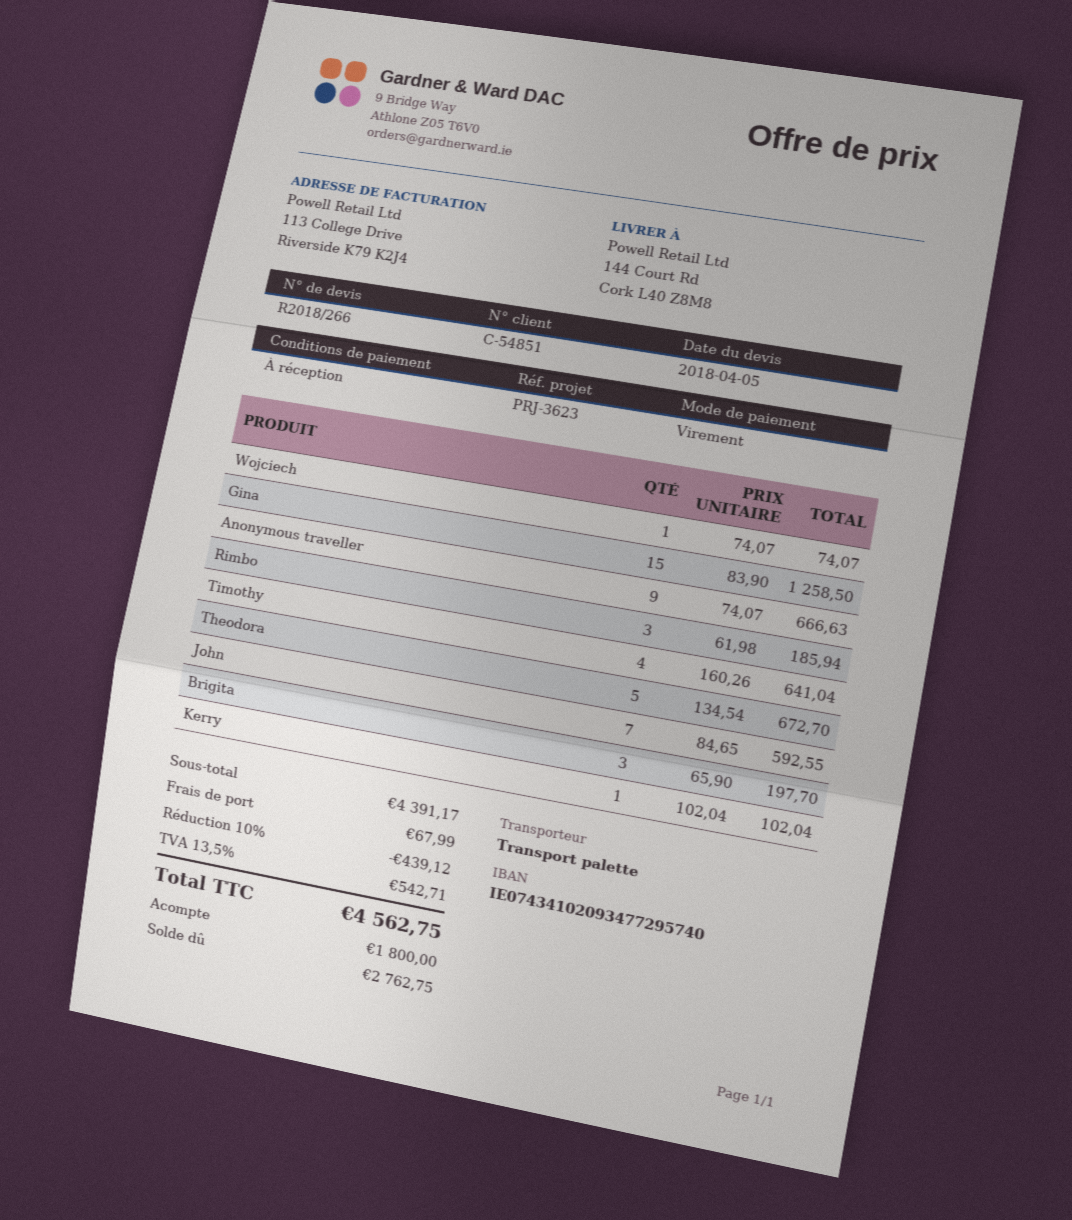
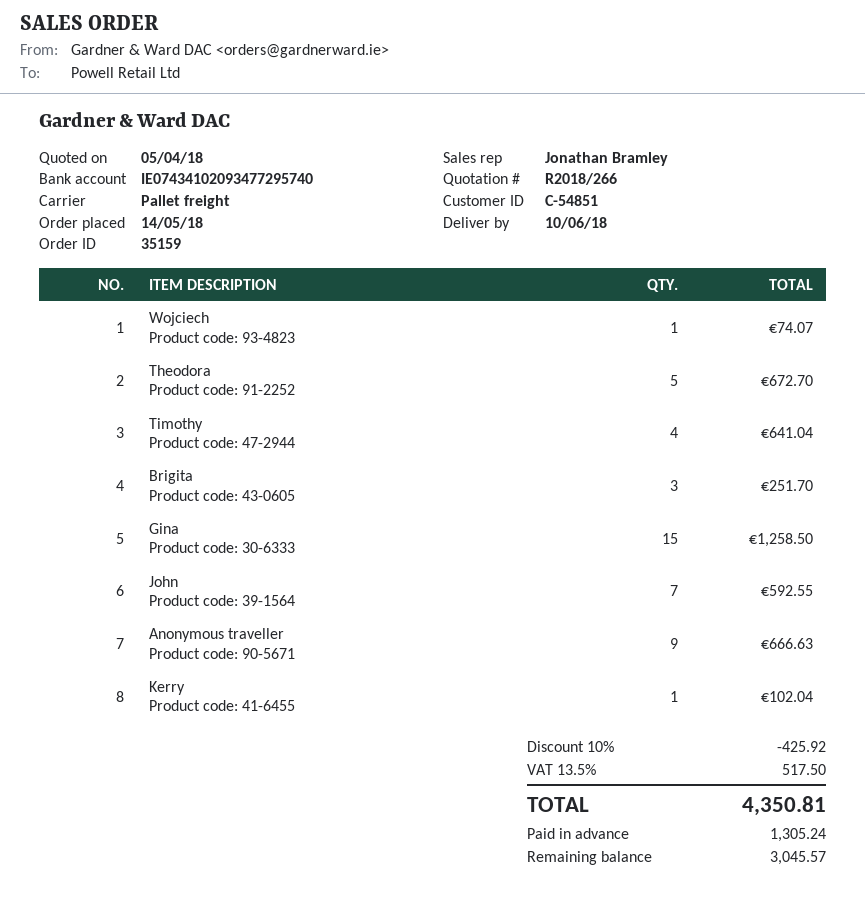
Rimbo: 3 for 185.94 -> none
Brigita: 3 for 197.70 -> 3 for 251.70
discount: 10% = 439.12 -> 10% = 425.92
shipping: 67.99 -> none
tax: 13.5% = 542.71 -> 13.5% = 517.50
total: 4562.75 -> 4350.81
deposit: 1800.00 -> 1305.24
balance: 2762.75 -> 3045.57

